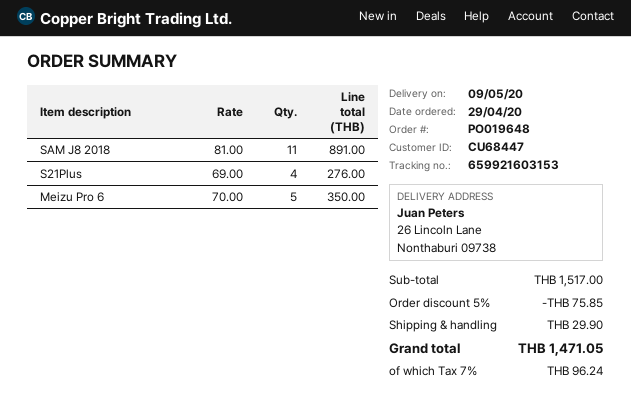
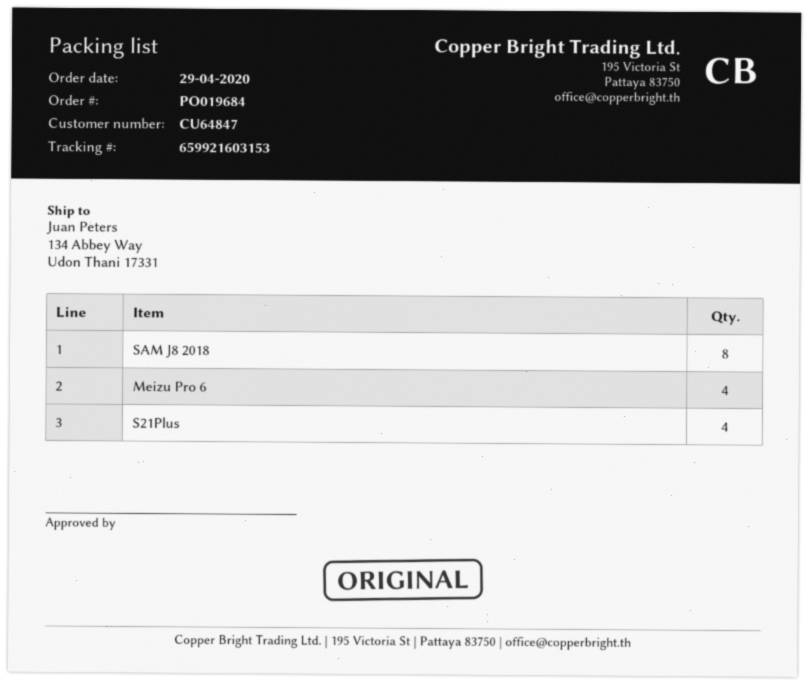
order number: PO019648 -> PO019684
customer number: CU68447 -> CU64847
ship to: 26 Lincoln Lane, Nonthaburi 09738 -> 134 Abbey Way, Udon Thani 17331
SAM J8 2018: 11 -> 8
Meizu Pro 6: 5 -> 4

